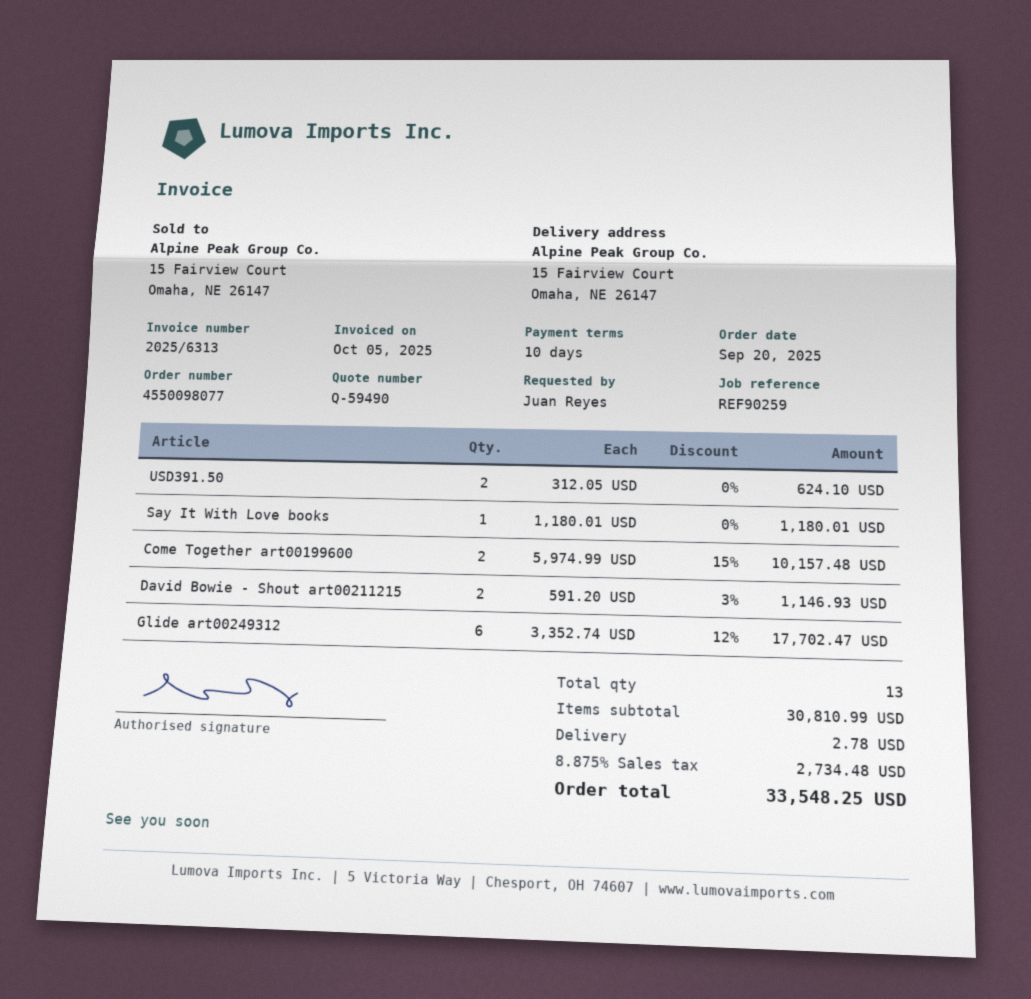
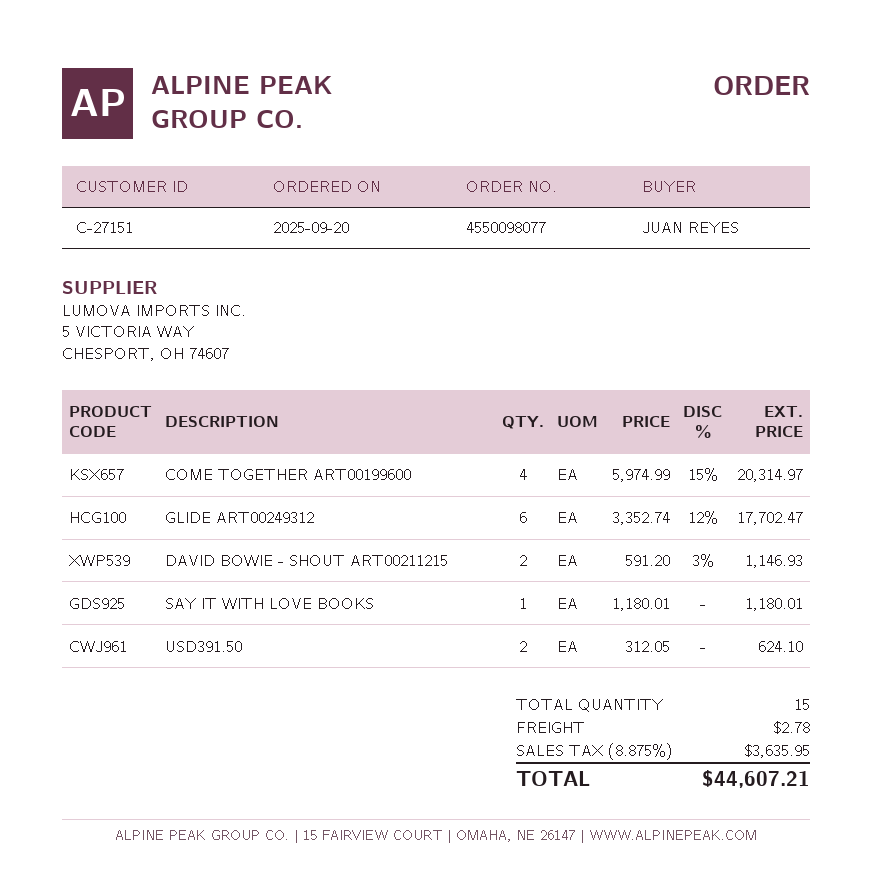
Come Together art00199600: 2 x 5974.99 - 15% = 10157.48 -> 4 x 5974.99 - 15% = 20314.97
total quantity: 13 -> 15
tax: 8.875% = 2734.48 -> 8.875% = 3635.95
total: 33548.25 -> 44607.21

